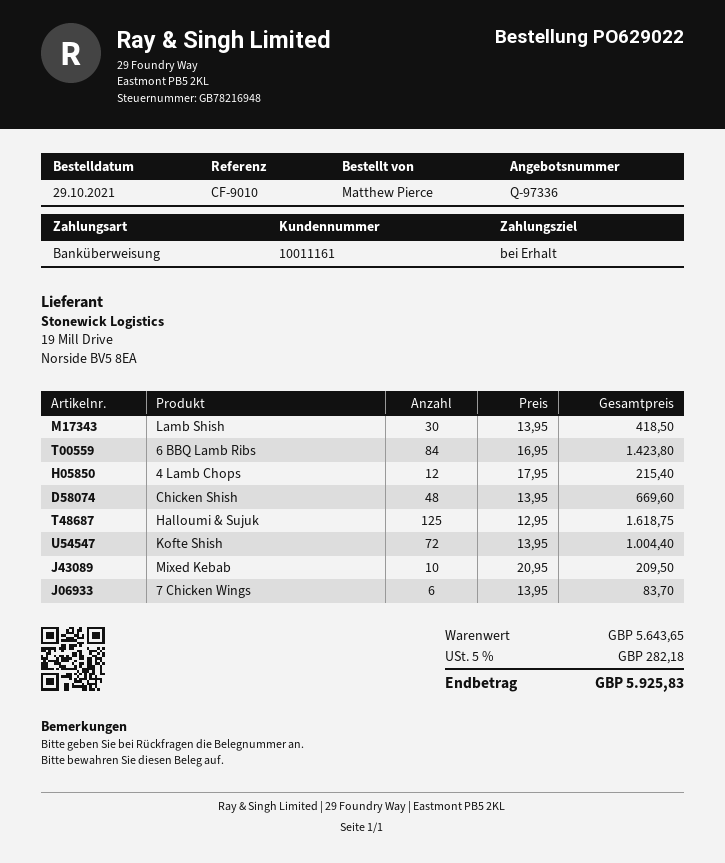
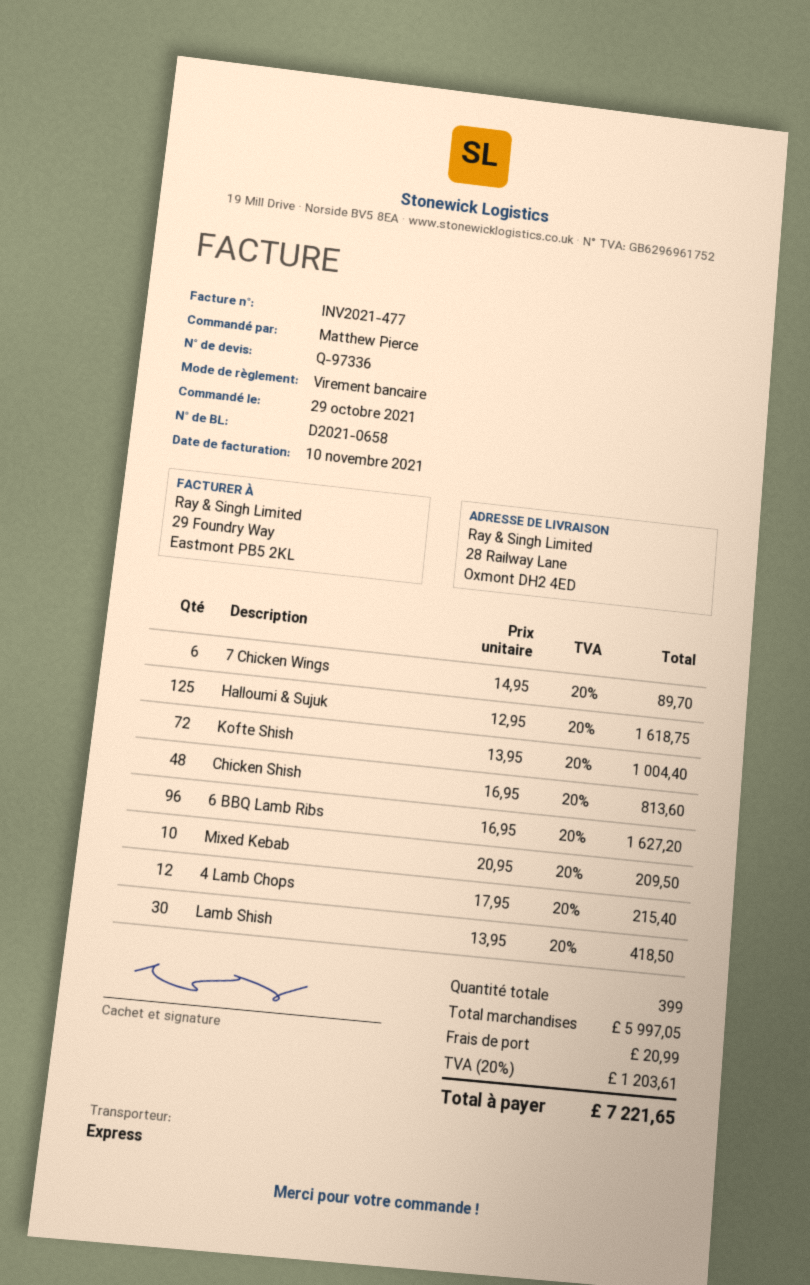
6 BBQ Lamb Ribs: 84 x 16.95 = 1423.80 -> 96 x 16.95 = 1627.20
Chicken Shish: 48 x 13.95 = 669.60 -> 48 x 16.95 = 813.60
7 Chicken Wings: 6 x 13.95 = 83.70 -> 6 x 14.95 = 89.70
subtotal: 5643.65 -> 5997.05
shipping: none -> 20.99
tax: 5% = 282.18 -> 20% = 1203.61
total: 5925.83 -> 7221.65

